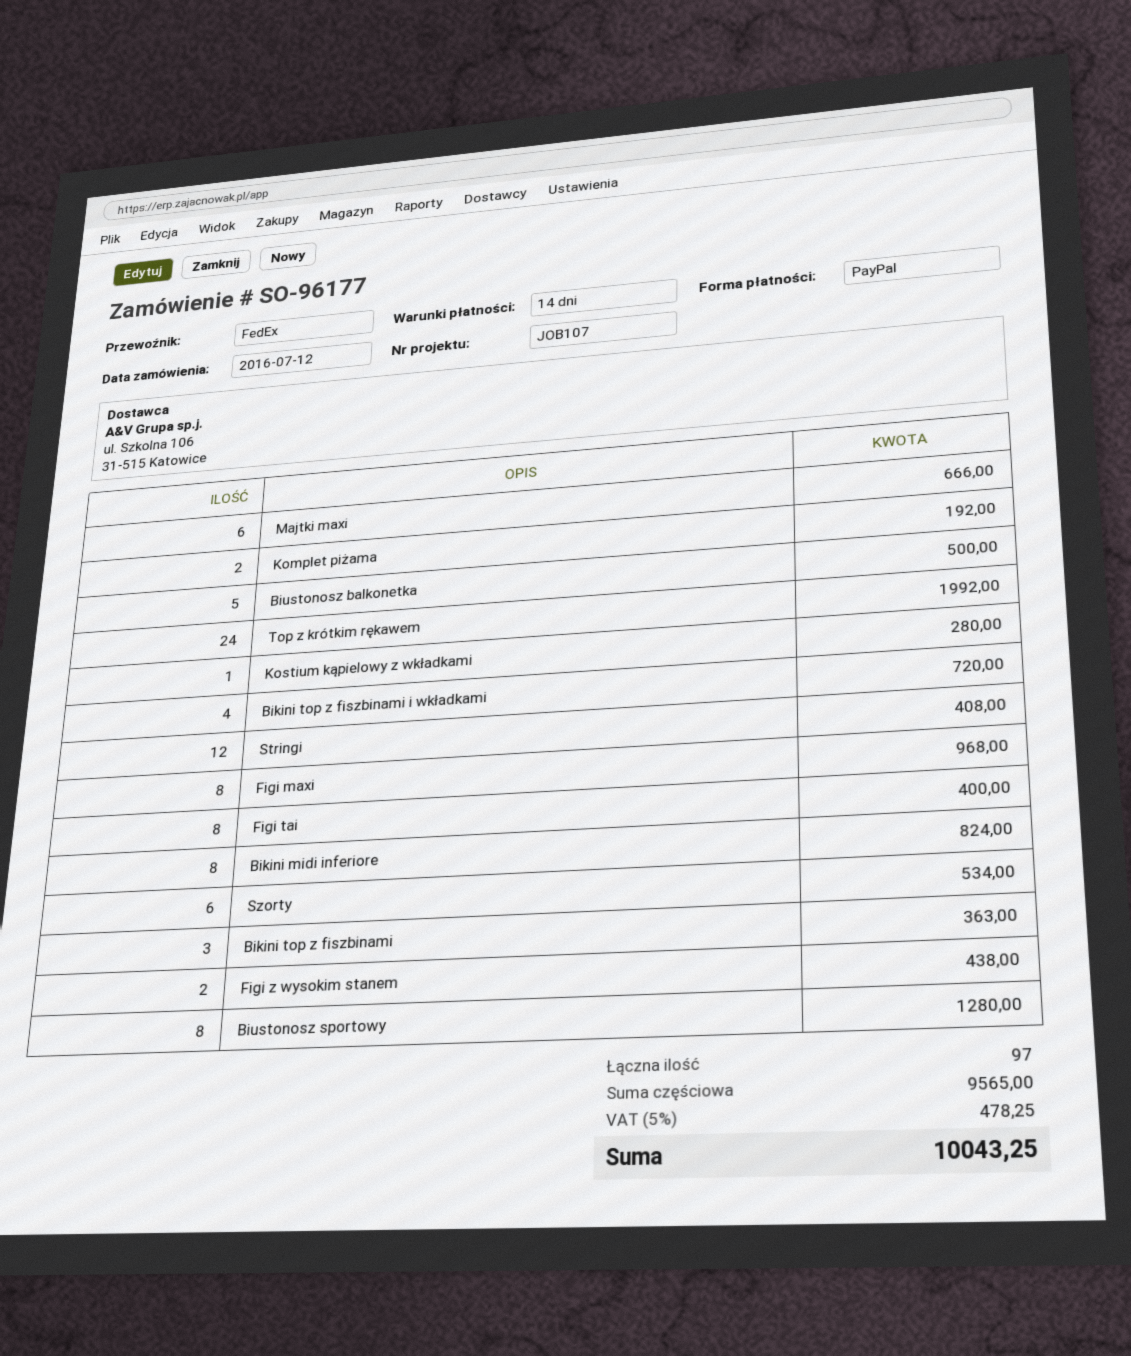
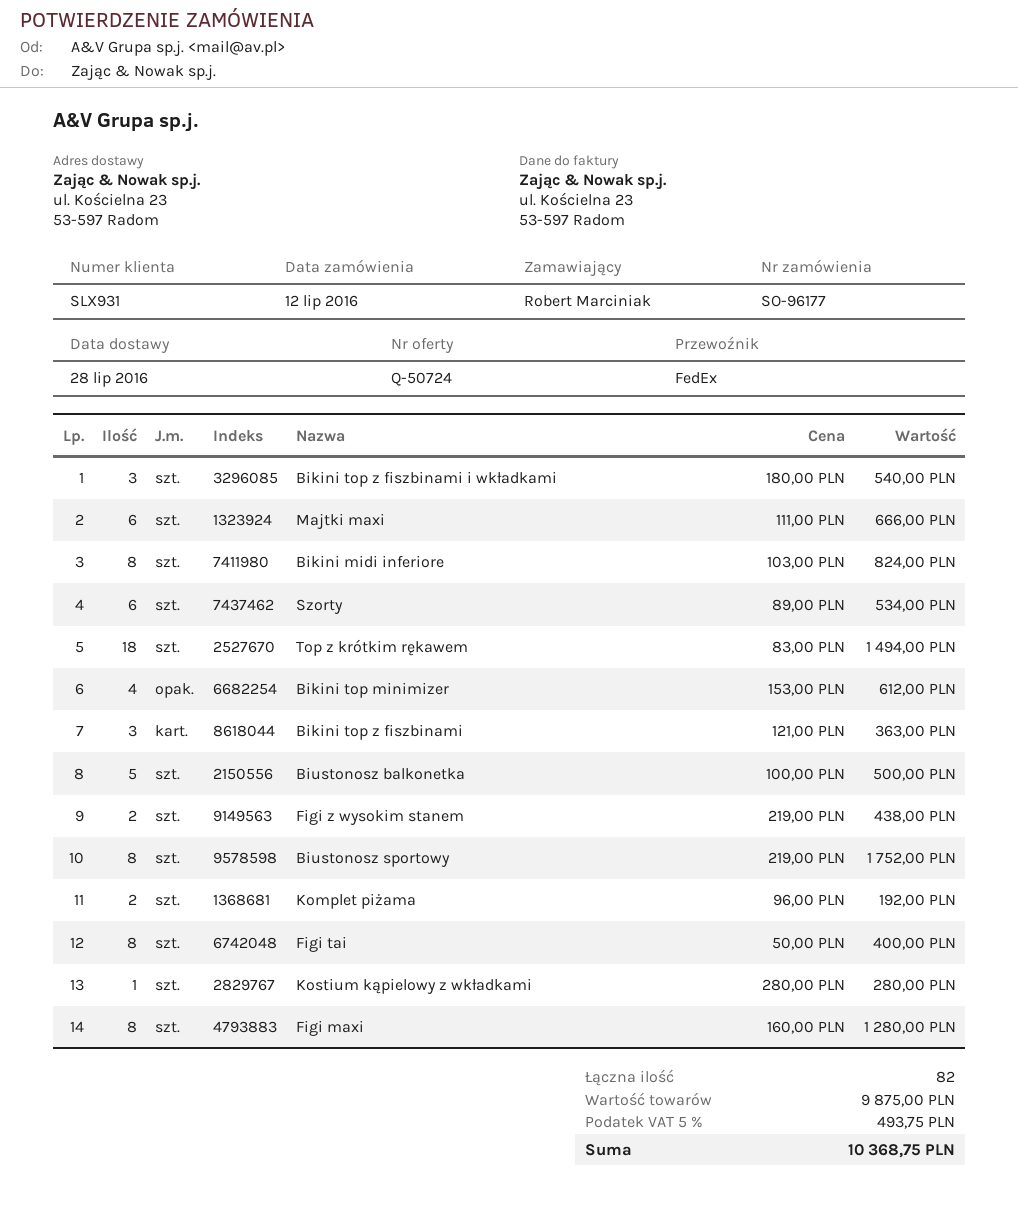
Top z krótkim rękawem: 24 for 1992.00 -> 18 for 1494.00
Bikini top z fiszbinami i wkładkami: 4 for 720.00 -> 3 for 540.00
Stringi: 12 for 408.00 -> none
Figi maxi: 8 for 968.00 -> 8 for 1280.00
Biustonosz sportowy: 8 for 1280.00 -> 8 for 1752.00
Bikini top minimizer: none -> 4 for 612.00
total quantity: 97 -> 82
subtotal: 9565.00 -> 9875.00
tax: 5% = 478.25 -> 5% = 493.75
total: 10043.25 -> 10368.75

